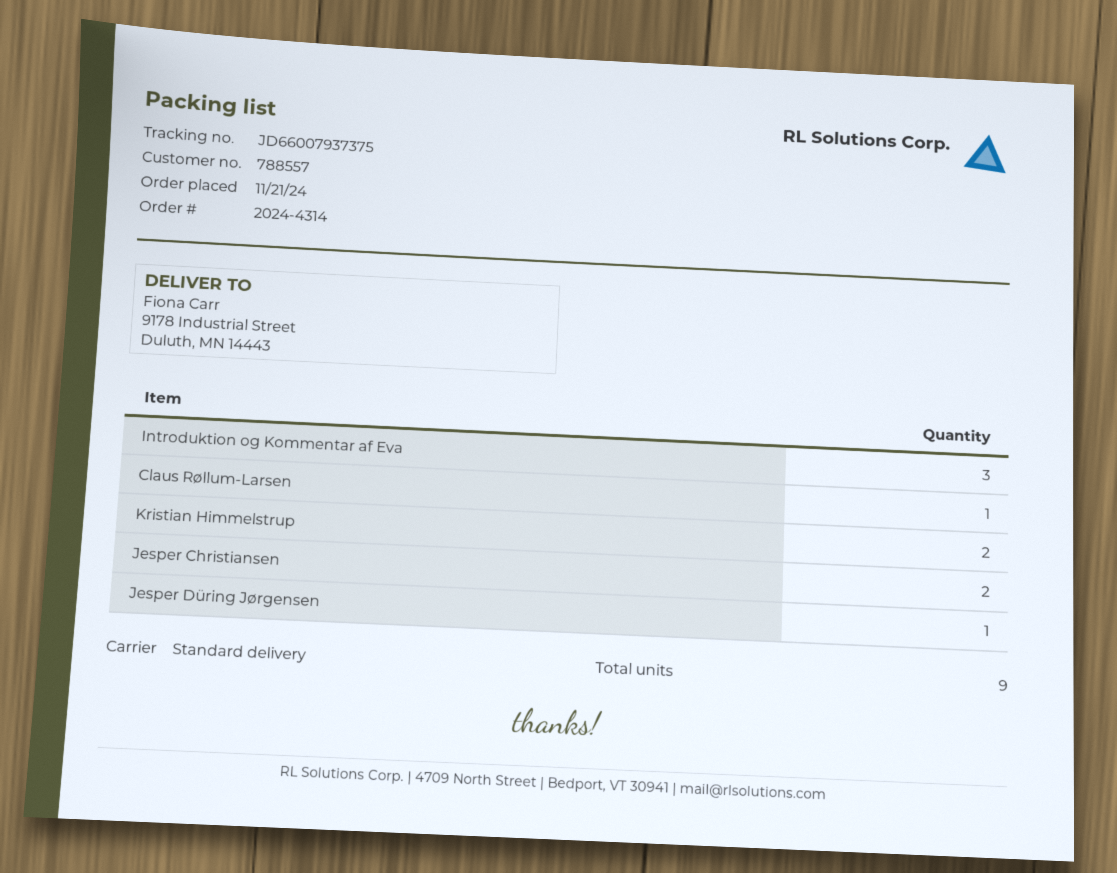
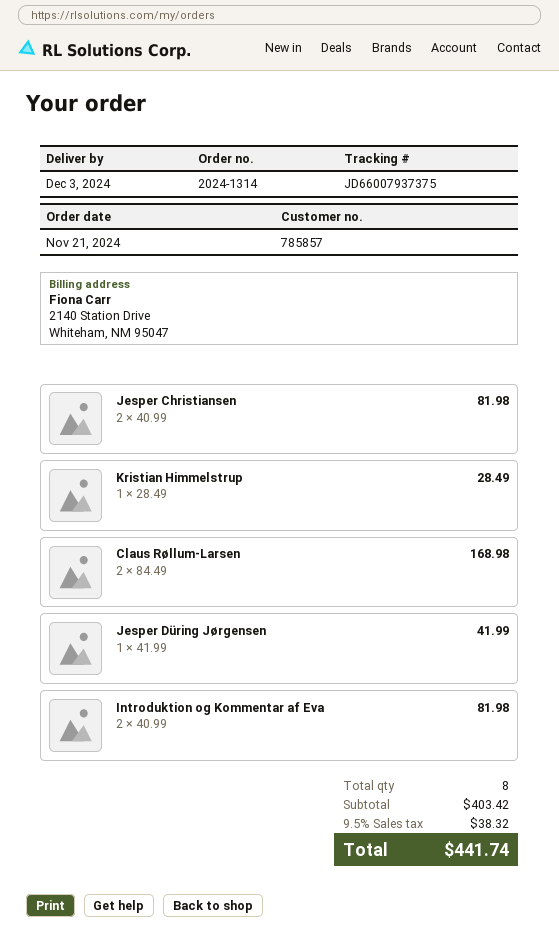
order number: 2024-4314 -> 2024-1314
customer number: 788557 -> 785857
Introduktion og Kommentar af Eva: 3 -> 2
Claus Røllum-Larsen: 1 -> 2
Kristian Himmelstrup: 2 -> 1
total quantity: 9 -> 8

